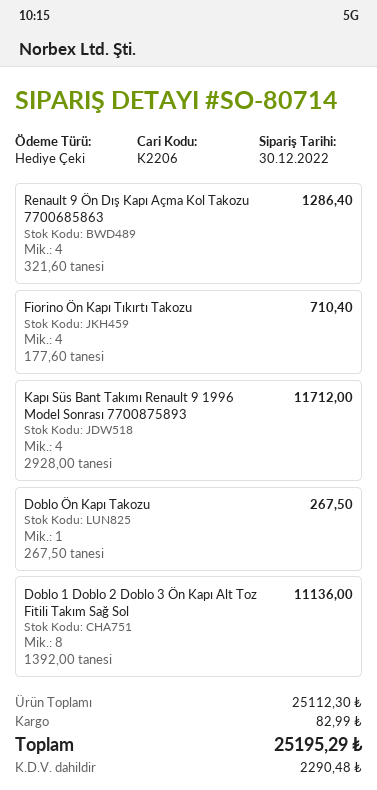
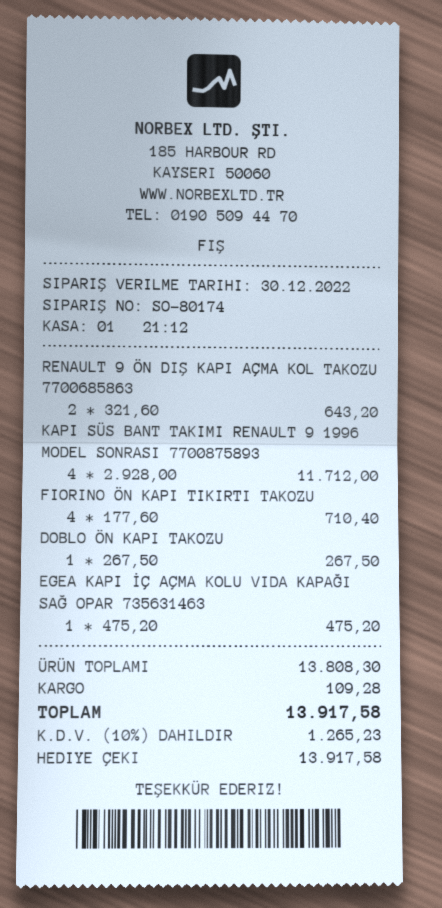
order number: SO-80714 -> SO-80174
Renault 9 Ön Dış Kapı Açma Kol Takozu 7700685863: 4 x 321.60 = 1286.40 -> 2 x 321.60 = 643.20
Doblo 1 Doblo 2 Doblo 3 Ön Kapı Alt Toz Fitili Takım Sağ Sol: 8 x 1392.00 = 11136.00 -> none
EGEA KAPI İÇ AÇMA KOLU VIDA KAPAĞI SAĞ OPAR 735631463: none -> 1 x 475.20 = 475.20
subtotal: 25112.30 -> 13808.30
shipping: 82.99 -> 109.28
tax: 2290.48 -> 1265.23
total: 25195.29 -> 13917.58

